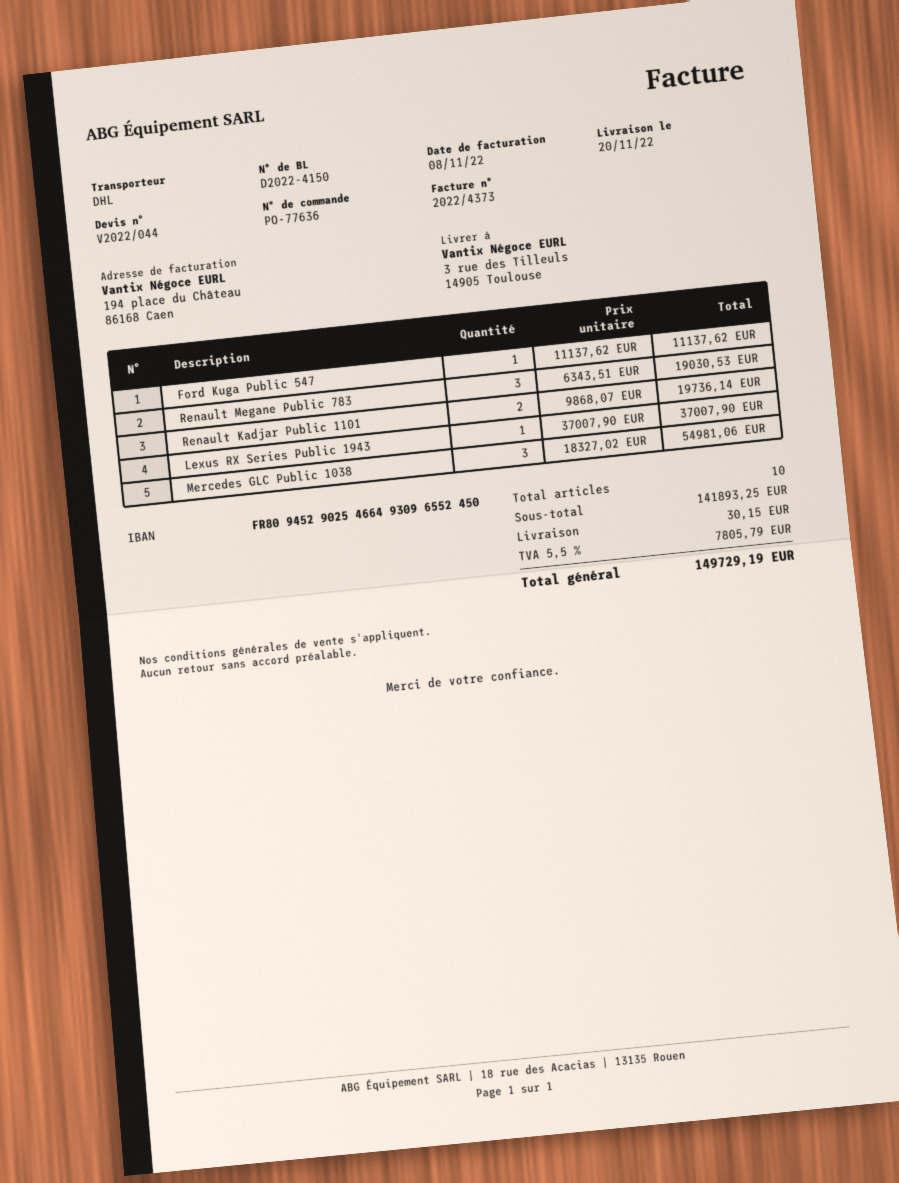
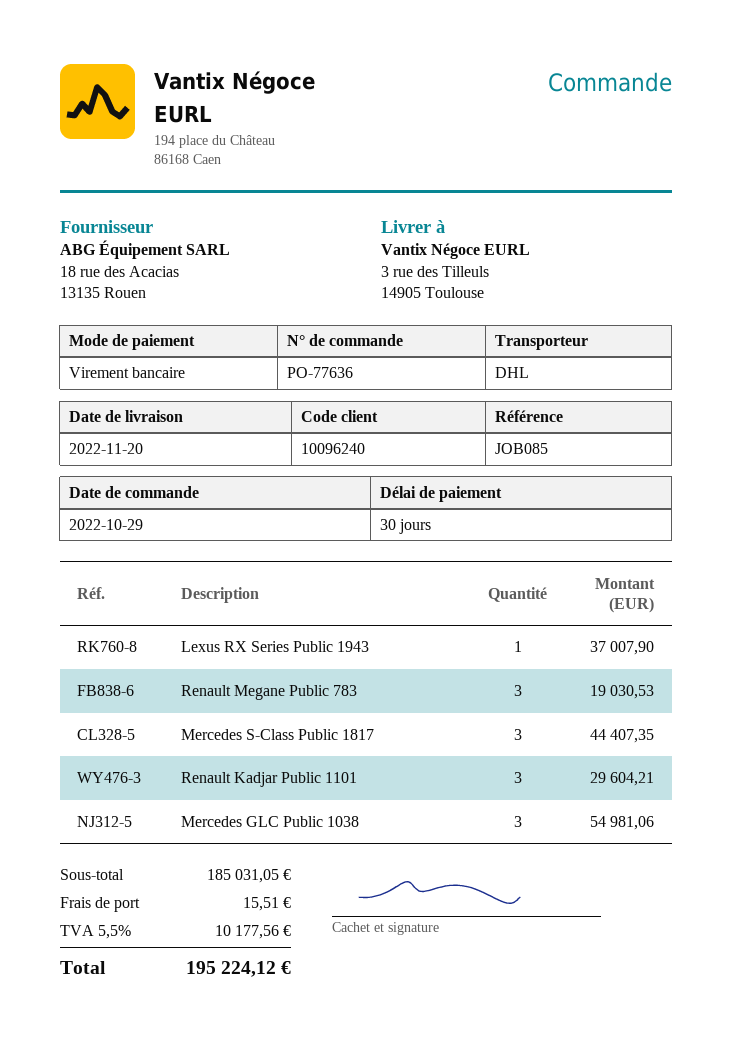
Ford Kuga Public 547: 1 for 11137.62 -> none
Renault Kadjar Public 1101: 2 for 19736.14 -> 3 for 29604.21
Mercedes S-Class Public 1817: none -> 3 for 44407.35
subtotal: 141893.25 -> 185031.05
shipping: 30.15 -> 15.51
tax: 5.5% = 7805.79 -> 5.5% = 10177.56
total: 149729.19 -> 195224.12

